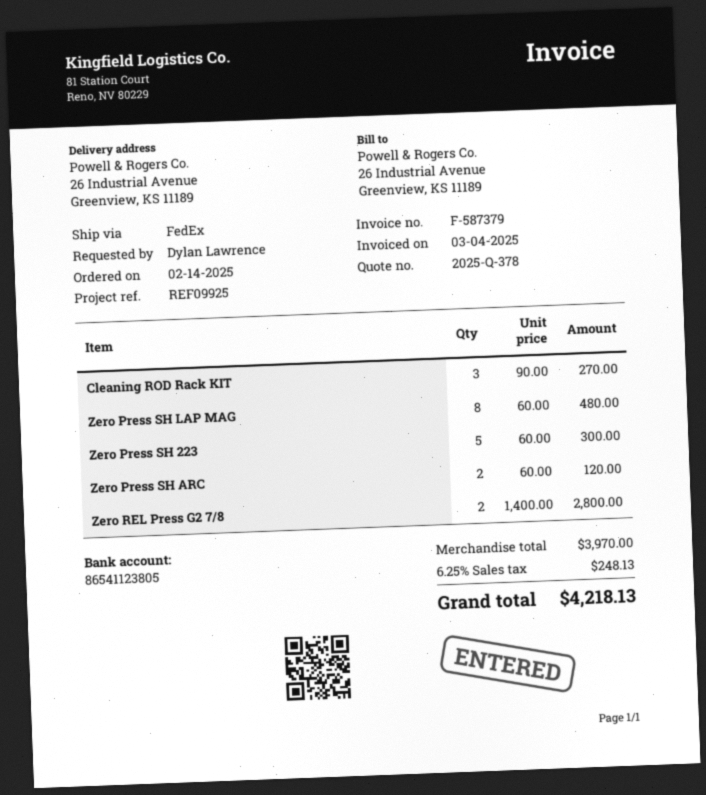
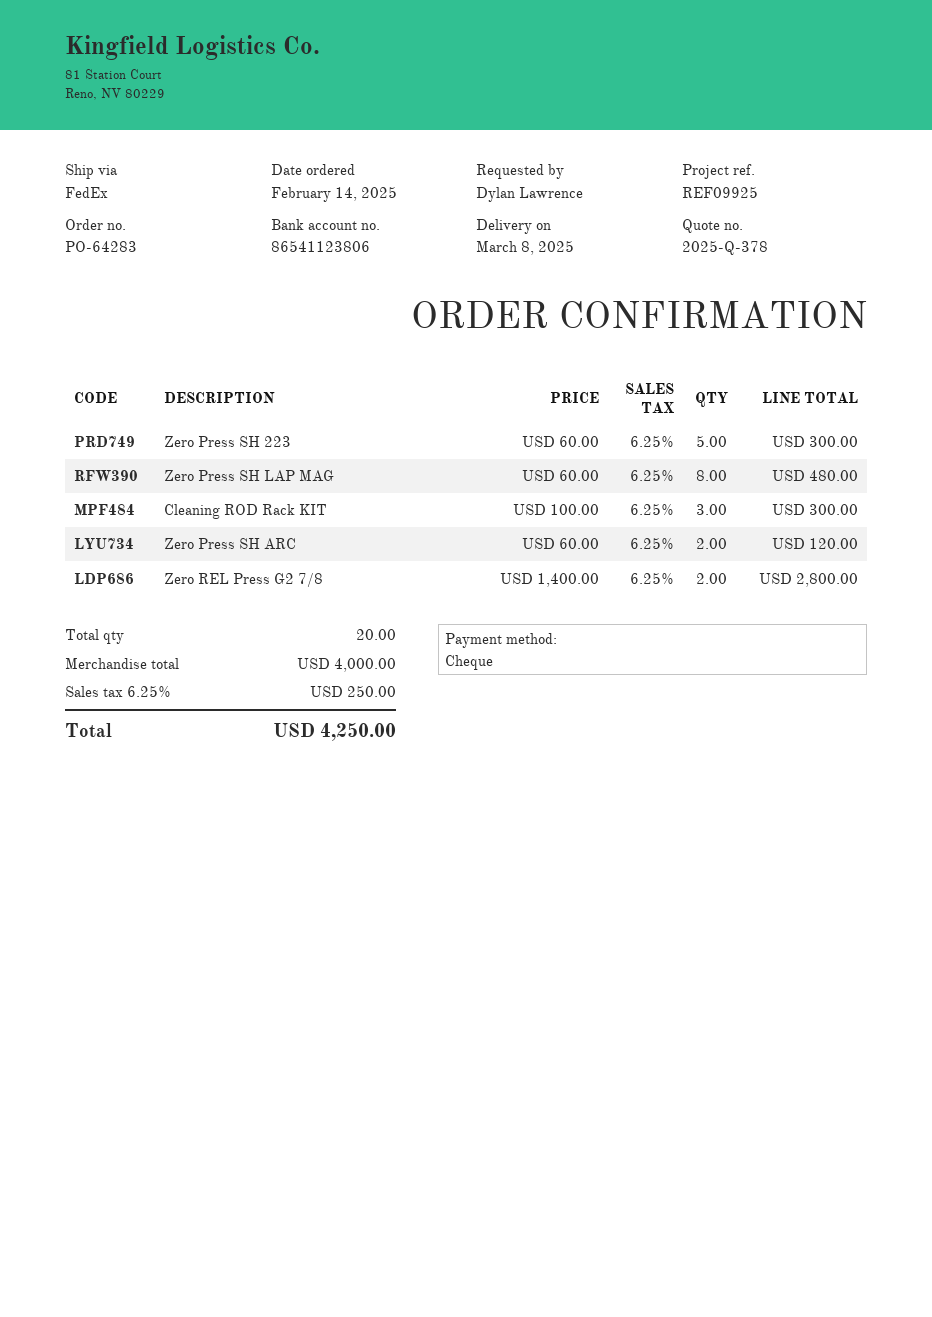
bank account: 86541123805 -> 86541123806
Cleaning ROD Rack KIT: 3 x 90.00 = 270.00 -> 3 x 100.00 = 300.00
subtotal: 3970.00 -> 4000.00
tax: 6.25% = 248.13 -> 6.25% = 250.00
total: 4218.13 -> 4250.00

